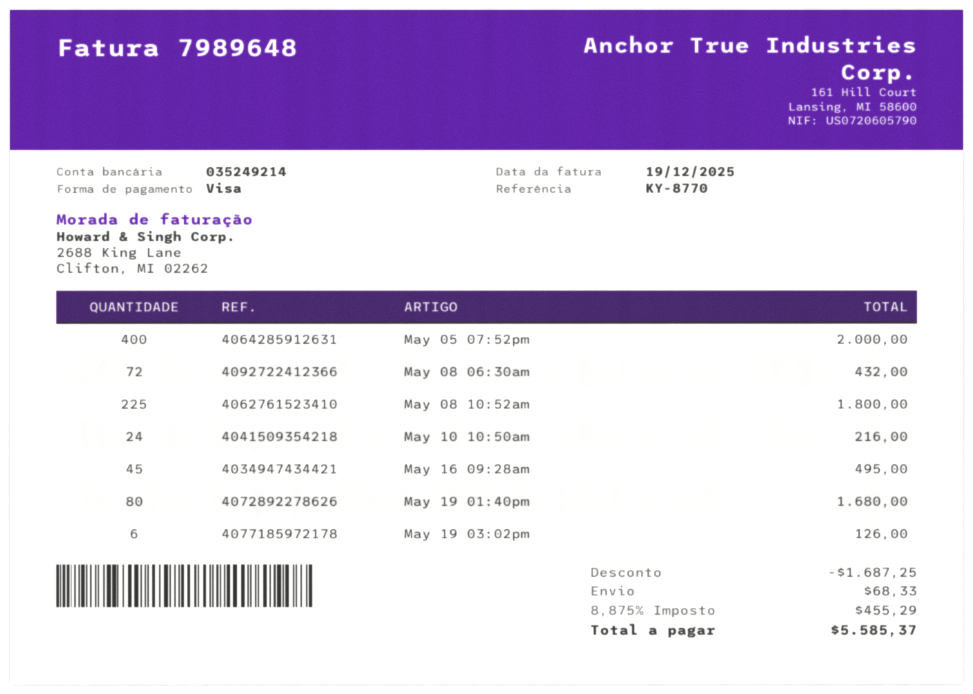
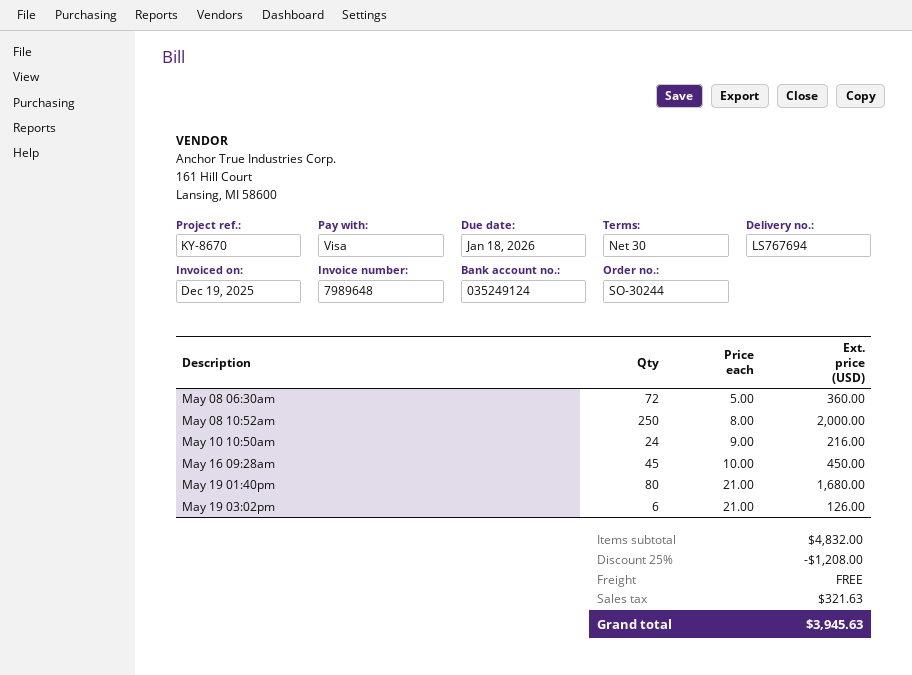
reference: KY-8770 -> KY-8670
bank account: 035249214 -> 035249124
May 05 07:52pm: 400 for 2000.00 -> none
May 08 06:30am: 72 for 432.00 -> 72 for 360.00
May 08 10:52am: 225 for 1800.00 -> 250 for 2000.00
May 16 09:28am: 45 for 495.00 -> 45 for 450.00
discount: 1687.25 -> 1208.00
shipping: 68.33 -> 0.00
tax: 455.29 -> 321.63
total: 5585.37 -> 3945.63

